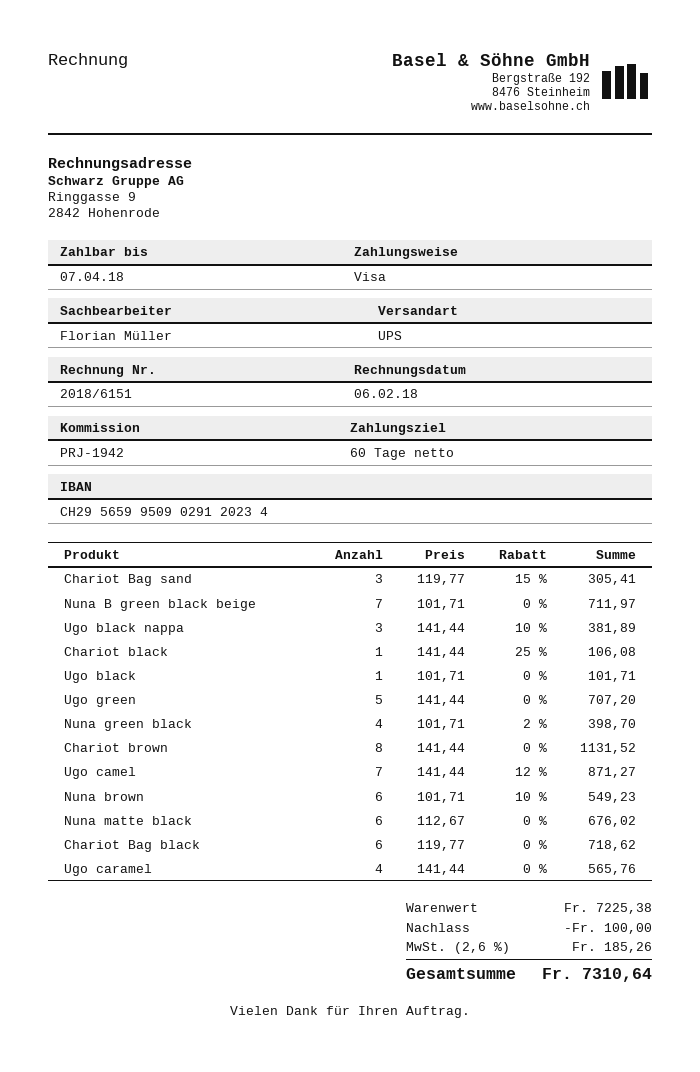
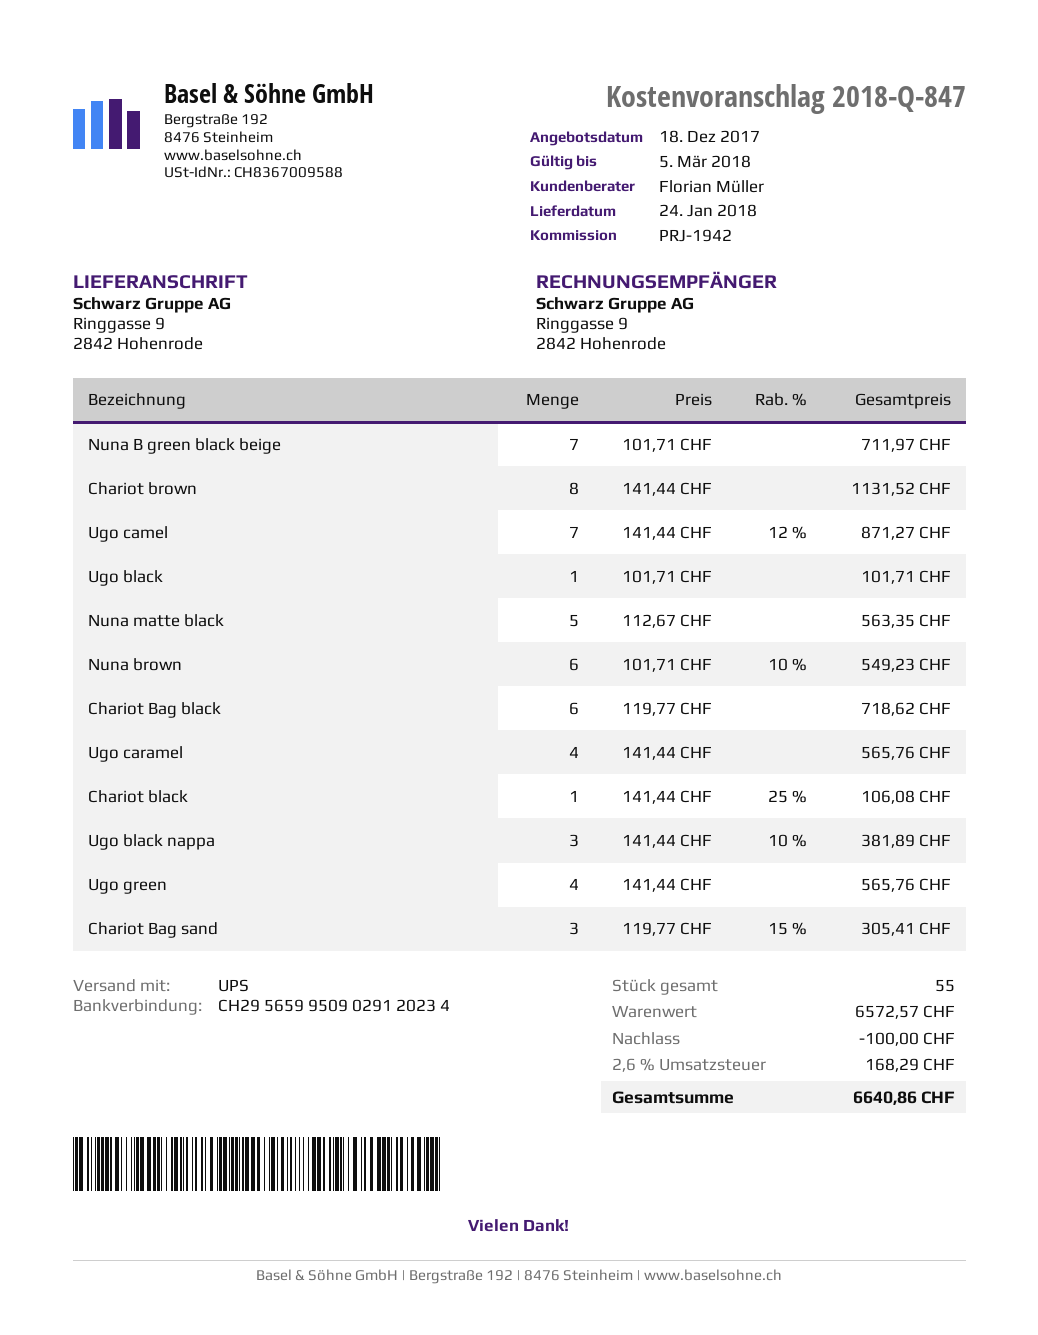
Ugo green: 5 x 141.44 = 707.20 -> 4 x 141.44 = 565.76
Nuna green black: 4 x 101.71 - 2% = 398.70 -> none
Nuna matte black: 6 x 112.67 = 676.02 -> 5 x 112.67 = 563.35
subtotal: 7225.38 -> 6572.57
tax: 2.6% = 185.26 -> 2.6% = 168.29
total: 7310.64 -> 6640.86

